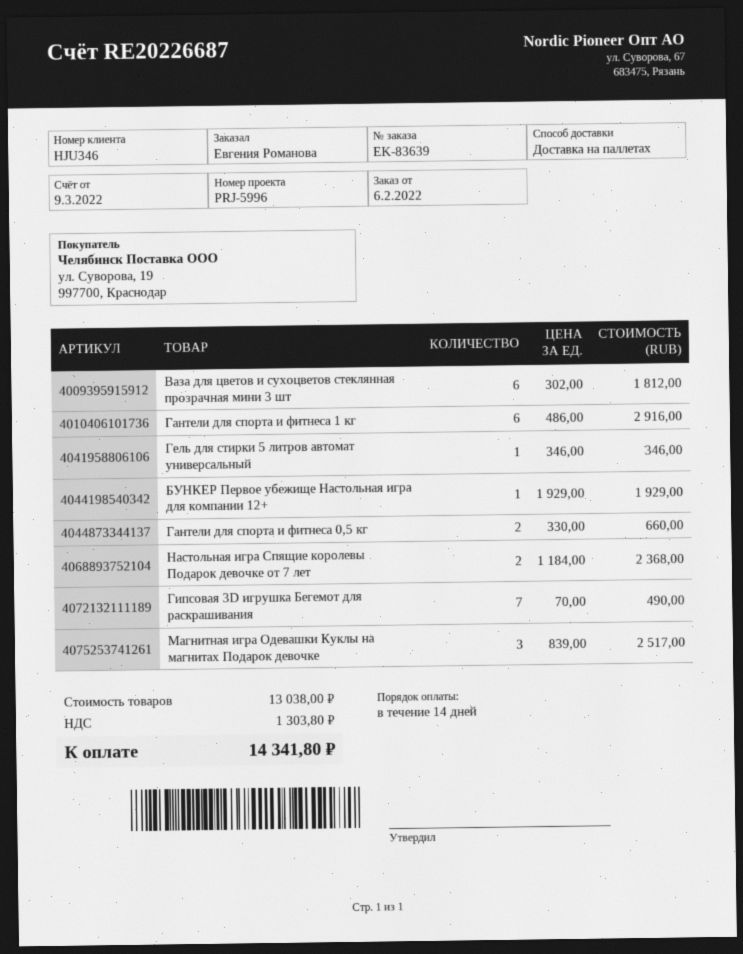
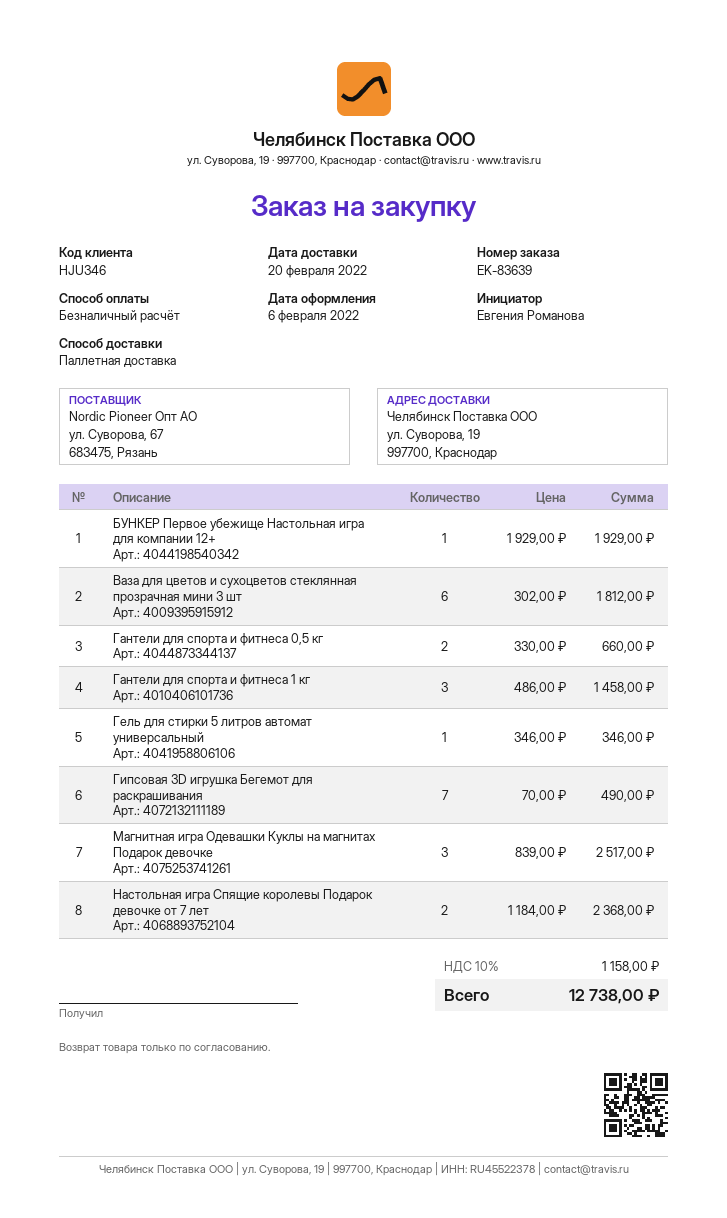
Гантели для спорта и фитнеса 1 кг: 6 x 486.00 = 2916.00 -> 3 x 486.00 = 1458.00
tax: 1303.80 -> 1158.00
total: 14341.80 -> 12738.00

